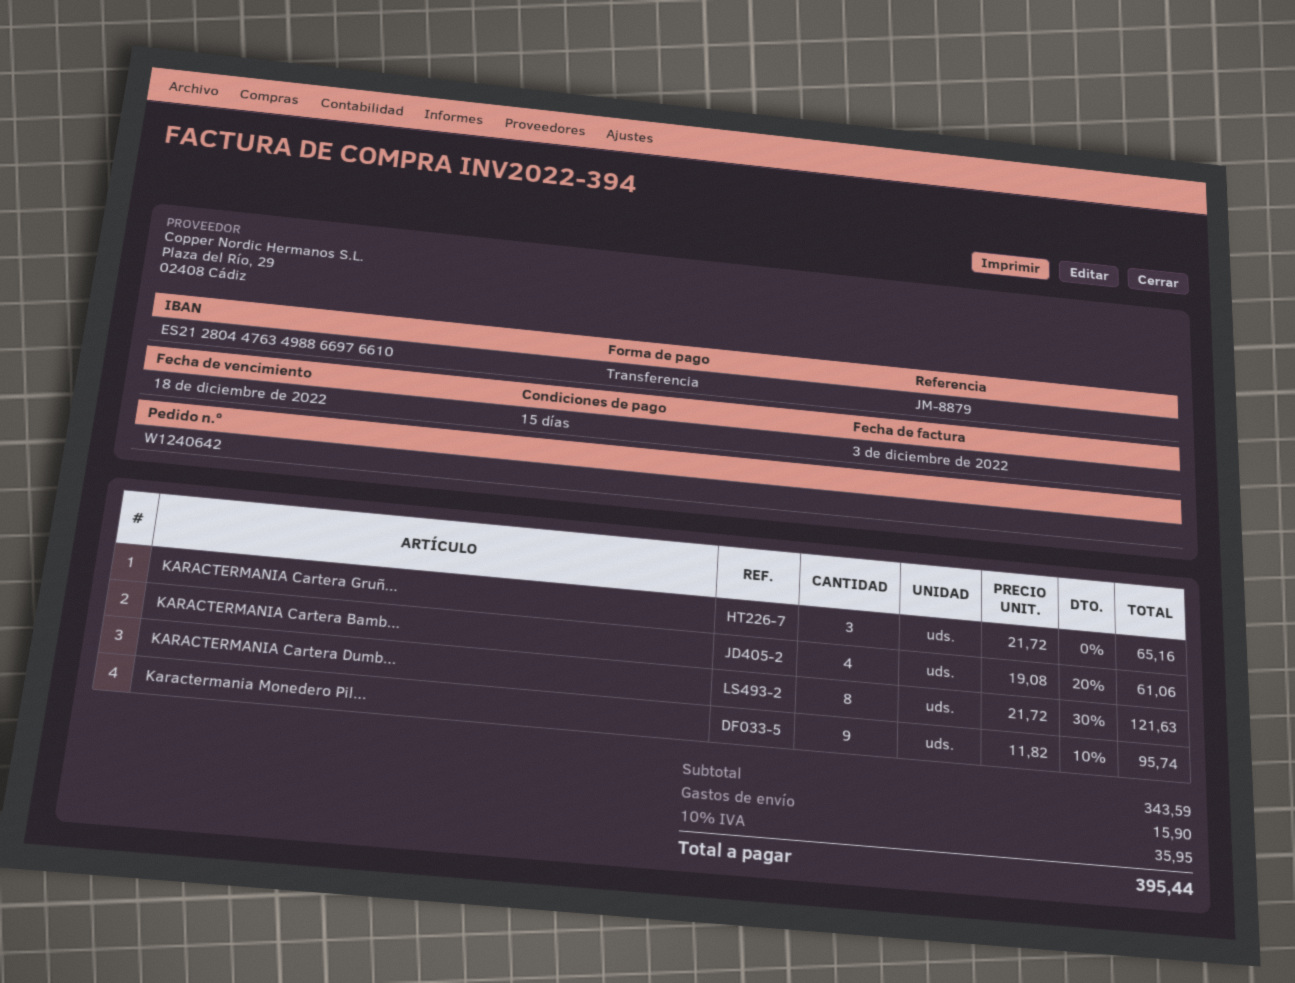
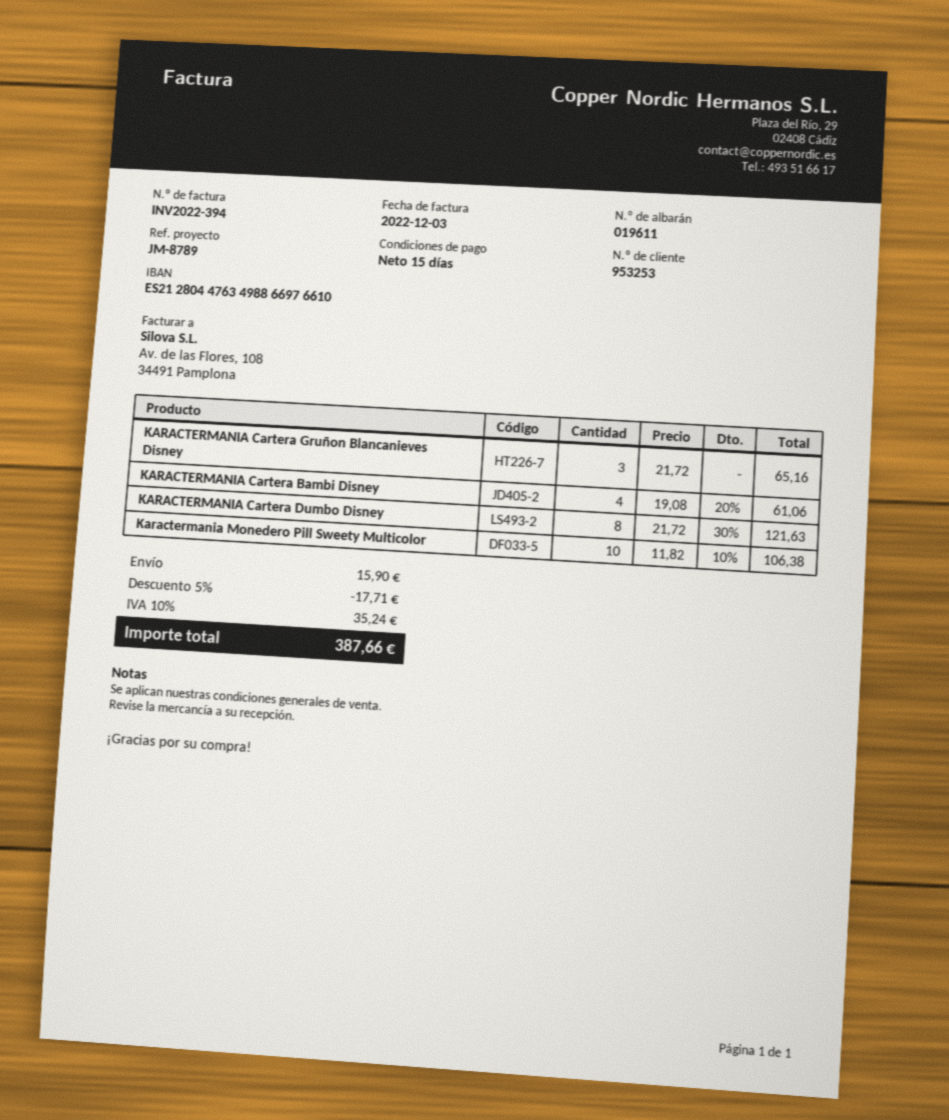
reference: JM-8879 -> JM-8789
Karactermania Monedero Pil...: 9 x 11.82 - 10% = 95.74 -> 10 x 11.82 - 10% = 106.38
discount: none -> 5% = 17.71
tax: 10% = 35.95 -> 10% = 35.24
total: 395.44 -> 387.66

